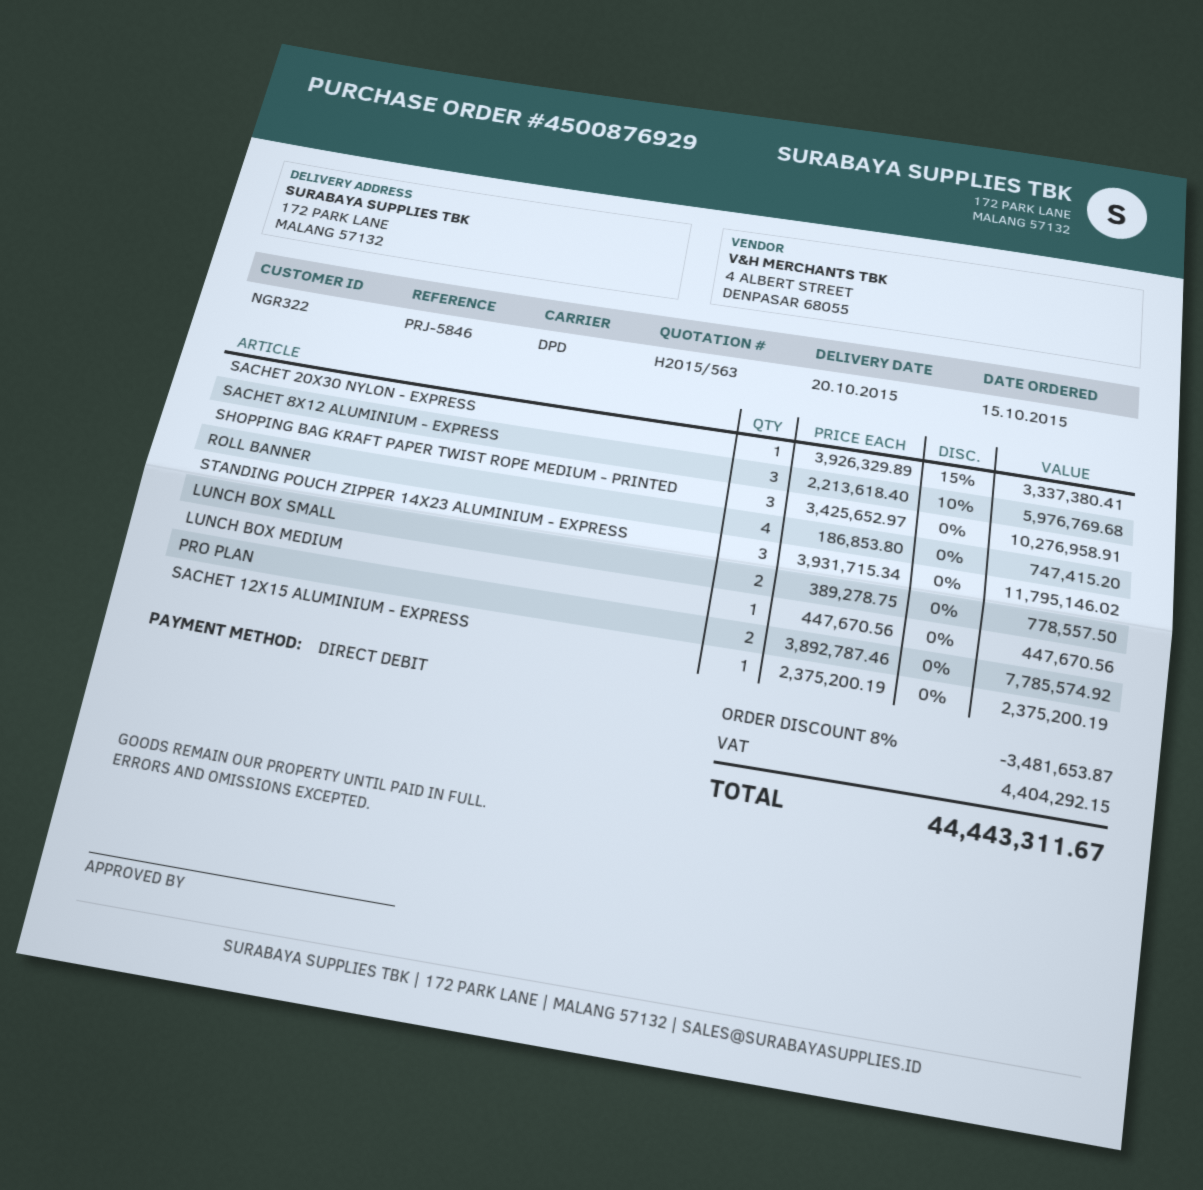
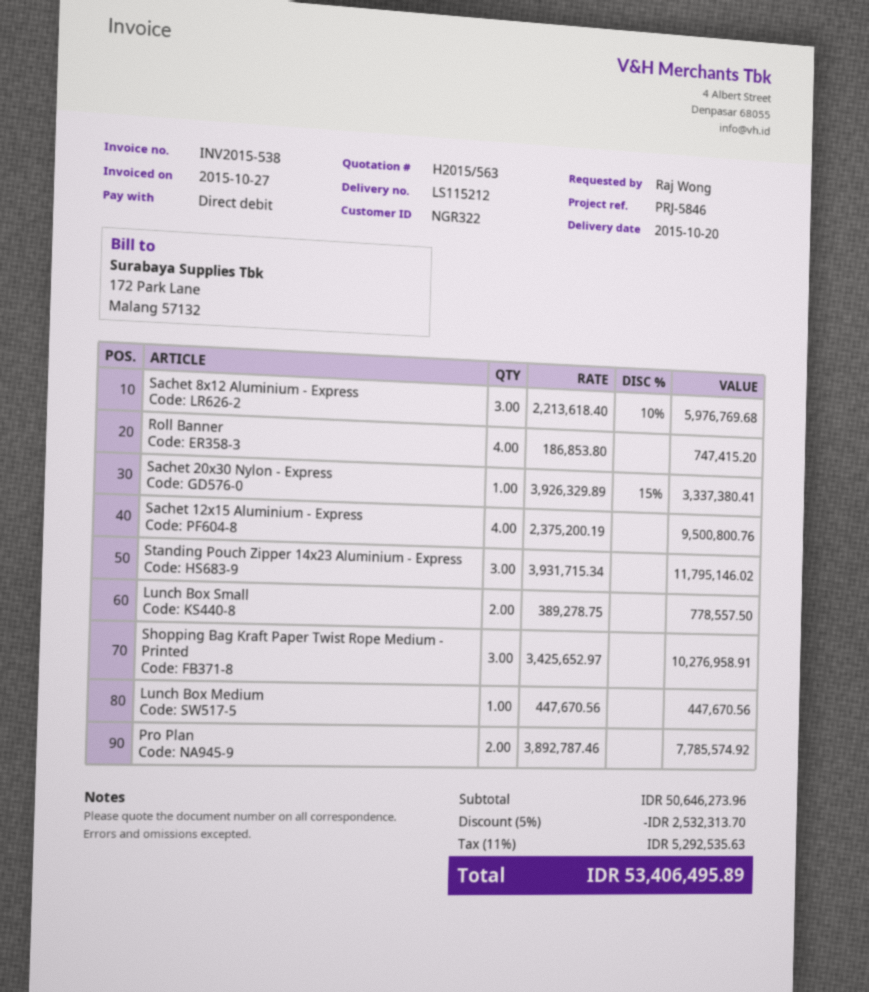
SACHET 12X15 ALUMINIUM - EXPRESS: 1 x 2375200.19 = 2375200.19 -> 4 x 2375200.19 = 9500800.76
discount: 8% = 3481653.87 -> 5% = 2532313.70
tax: 4404292.15 -> 5292535.63
total: 44443311.67 -> 53406495.89

